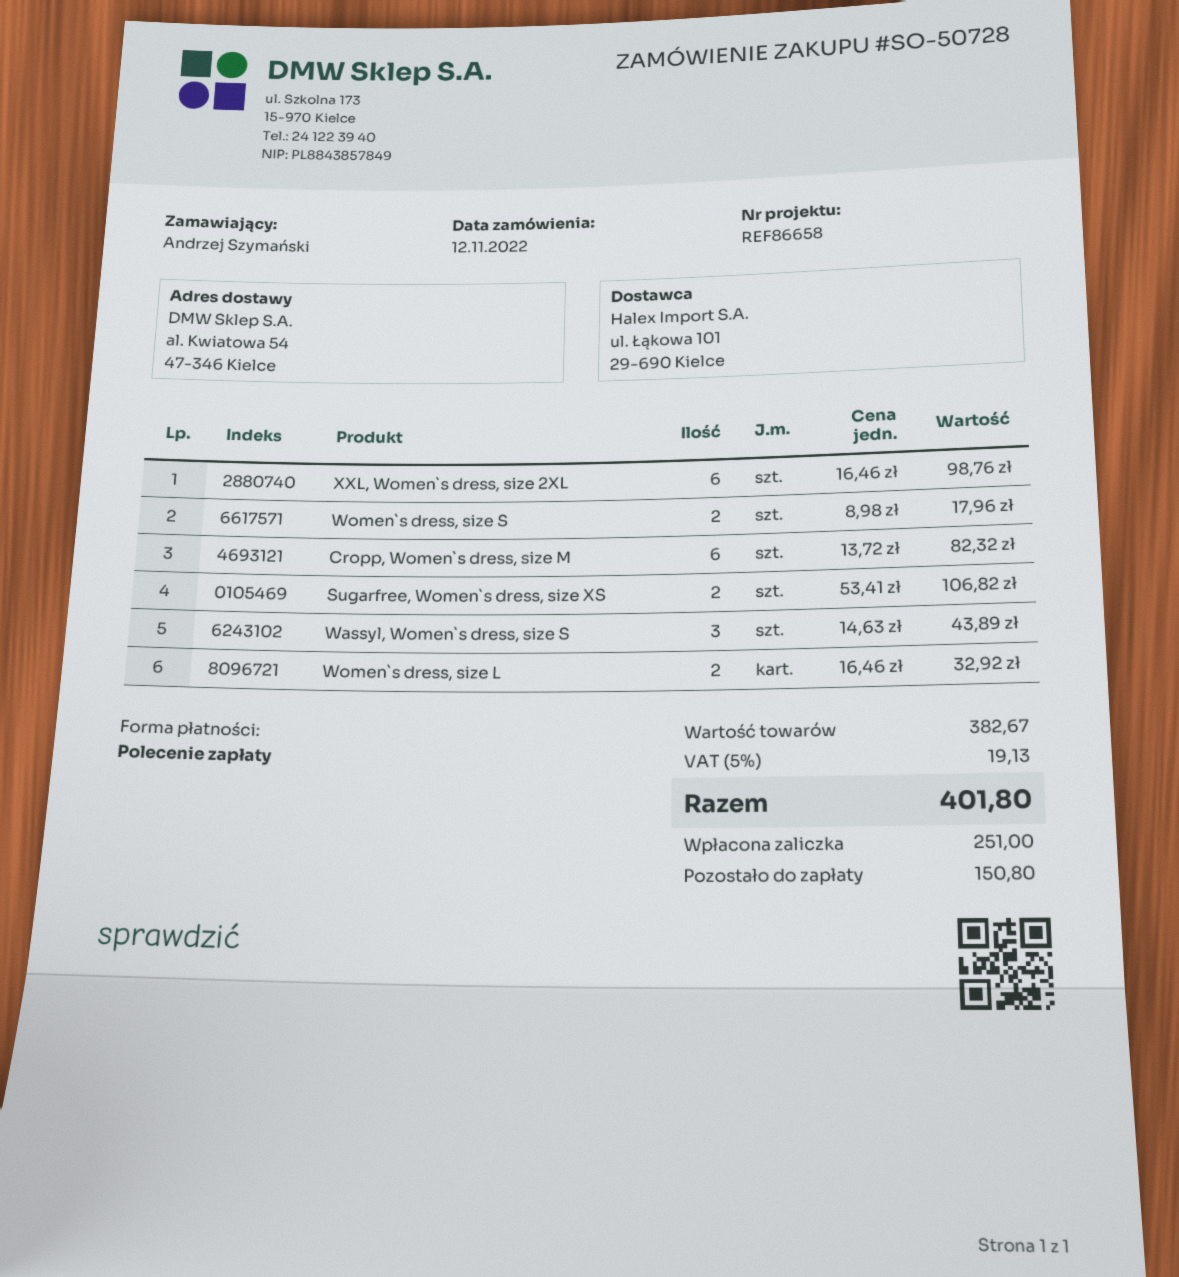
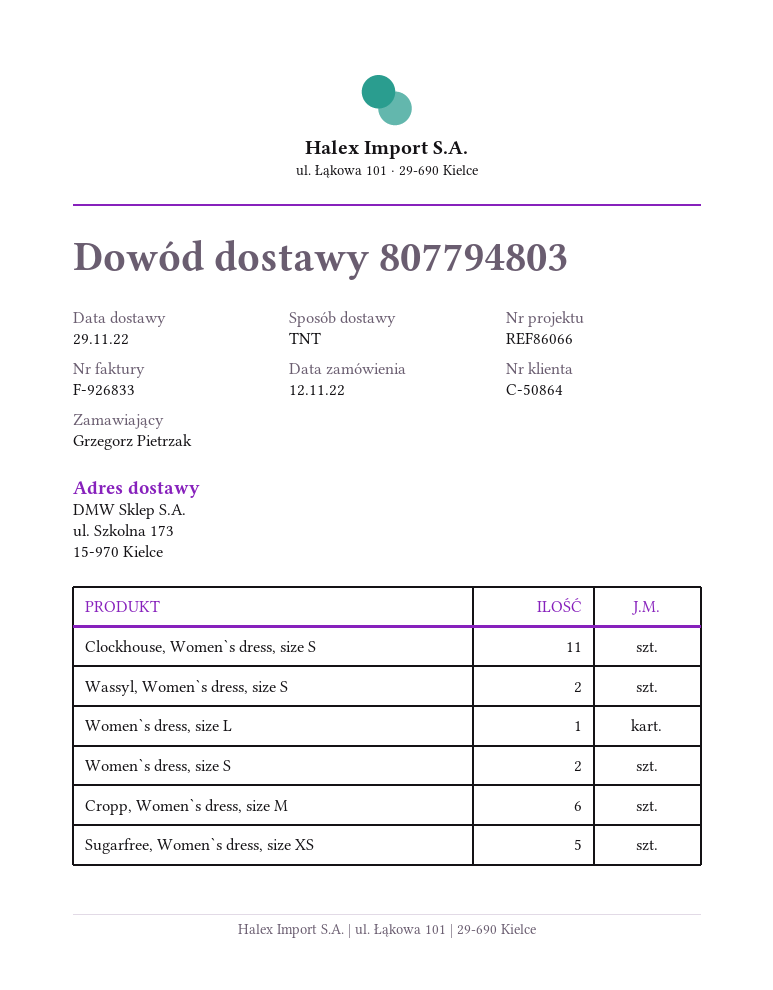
reference: REF86658 -> REF86066
ordered by: Andrzej Szymański -> Grzegorz Pietrzak
ship to: al. Kwiatowa 54, 47-346 Kielce -> ul. Szkolna 173, 15-970 Kielce
XXL, Women`s dress, size 2XL: 6 -> none
Sugarfree, Women`s dress, size XS: 2 -> 5
Wassyl, Women`s dress, size S: 3 -> 2
Women`s dress, size L: 2 -> 1
Clockhouse, Women`s dress, size S: none -> 11

